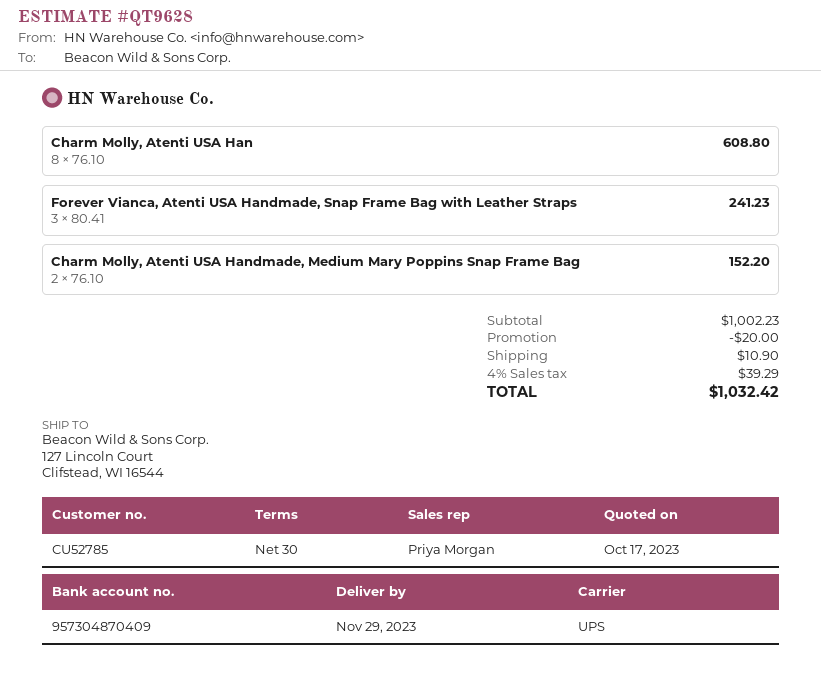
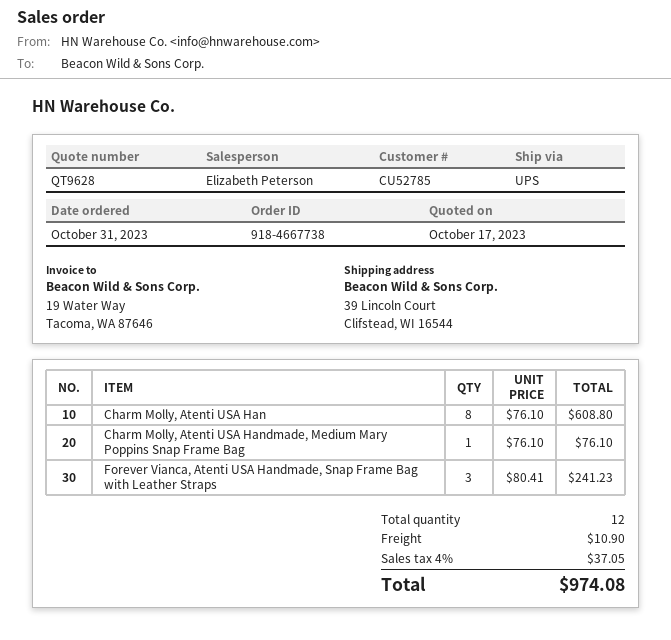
sales rep: Priya Morgan -> Elizabeth Peterson
ship to: 127 Lincoln Court, Clifstead, WI 16544 -> 39 Lincoln Court, Clifstead, WI 16544
Charm Molly, Atenti USA Handmade, Medium Mary Poppins Snap Frame Bag: 2 x 76.10 = 152.20 -> 1 x 76.10 = 76.10
discount: 20.00 -> none
tax: 4% = 39.29 -> 4% = 37.05
total: 1032.42 -> 974.08

